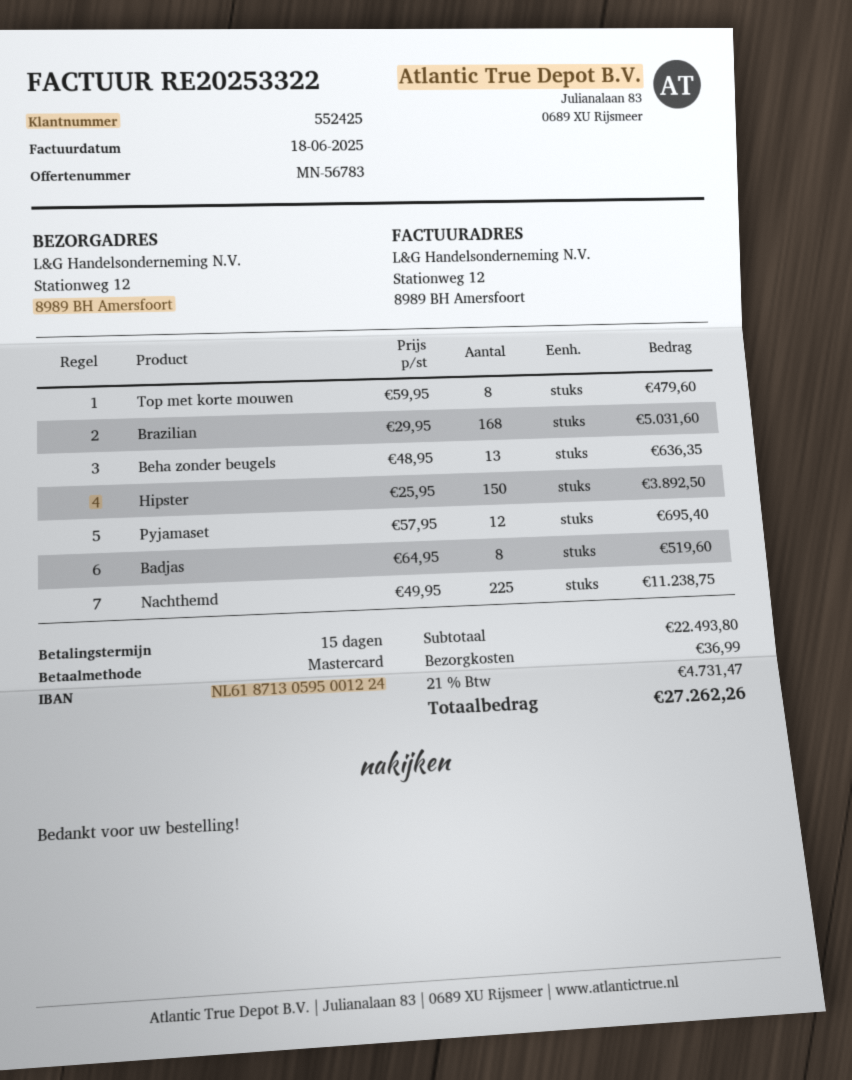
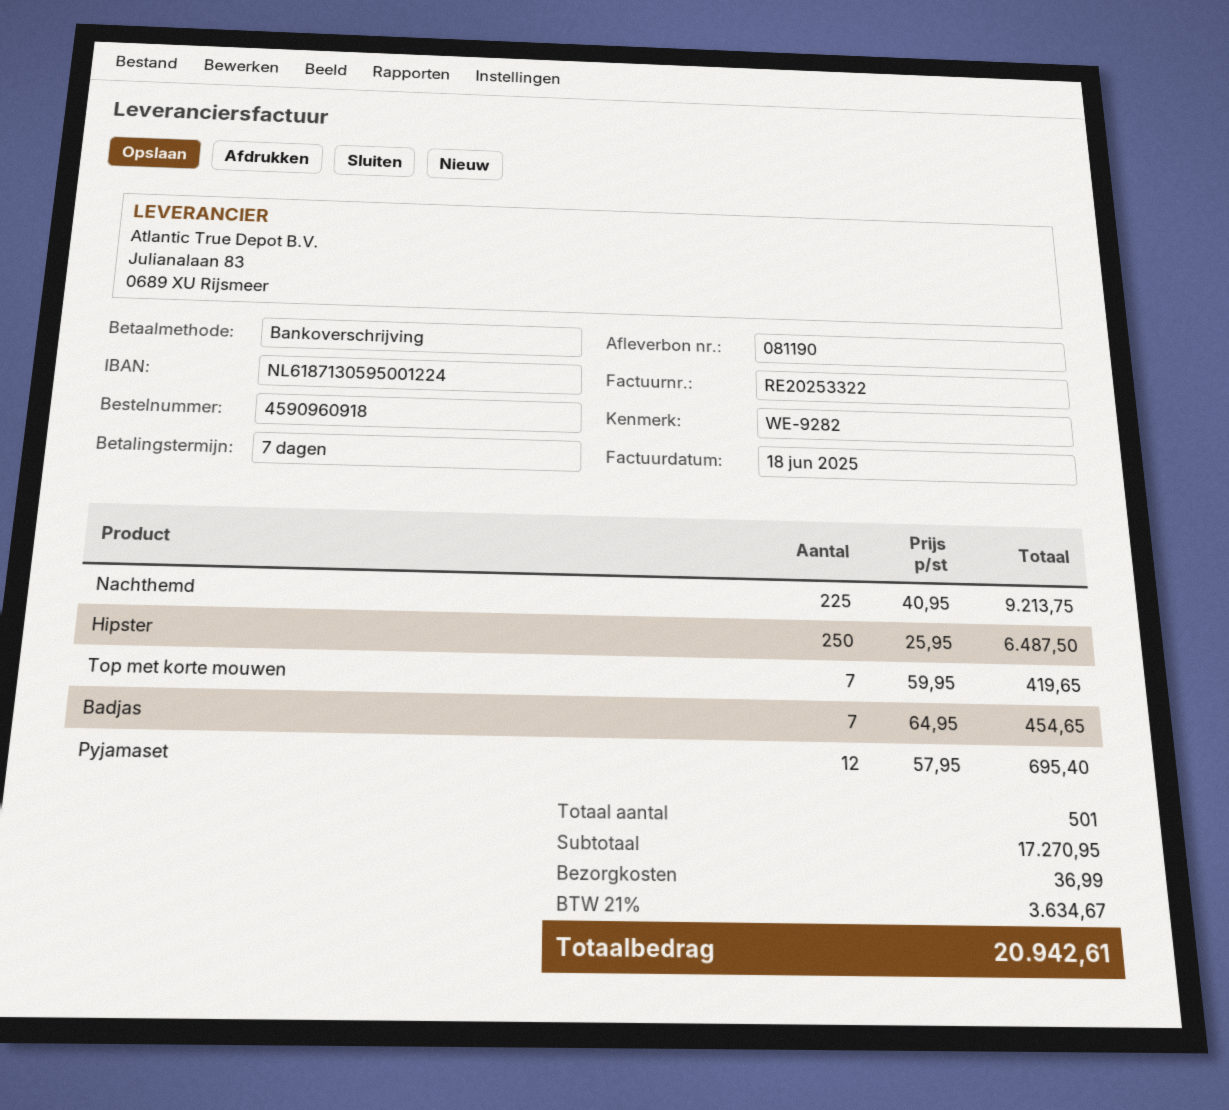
payment terms: 15 days -> 7 days
payment method: Mastercard -> bank transfer
Top met korte mouwen: 8 x 59.95 = 479.60 -> 7 x 59.95 = 419.65
Brazilian: 168 x 29.95 = 5031.60 -> none
Beha zonder beugels: 13 x 48.95 = 636.35 -> none
Hipster: 150 x 25.95 = 3892.50 -> 250 x 25.95 = 6487.50
Badjas: 8 x 64.95 = 519.60 -> 7 x 64.95 = 454.65
Nachthemd: 225 x 49.95 = 11238.75 -> 225 x 40.95 = 9213.75
subtotal: 22493.80 -> 17270.95
tax: 21% = 4731.47 -> 21% = 3634.67
total: 27262.26 -> 20942.61

